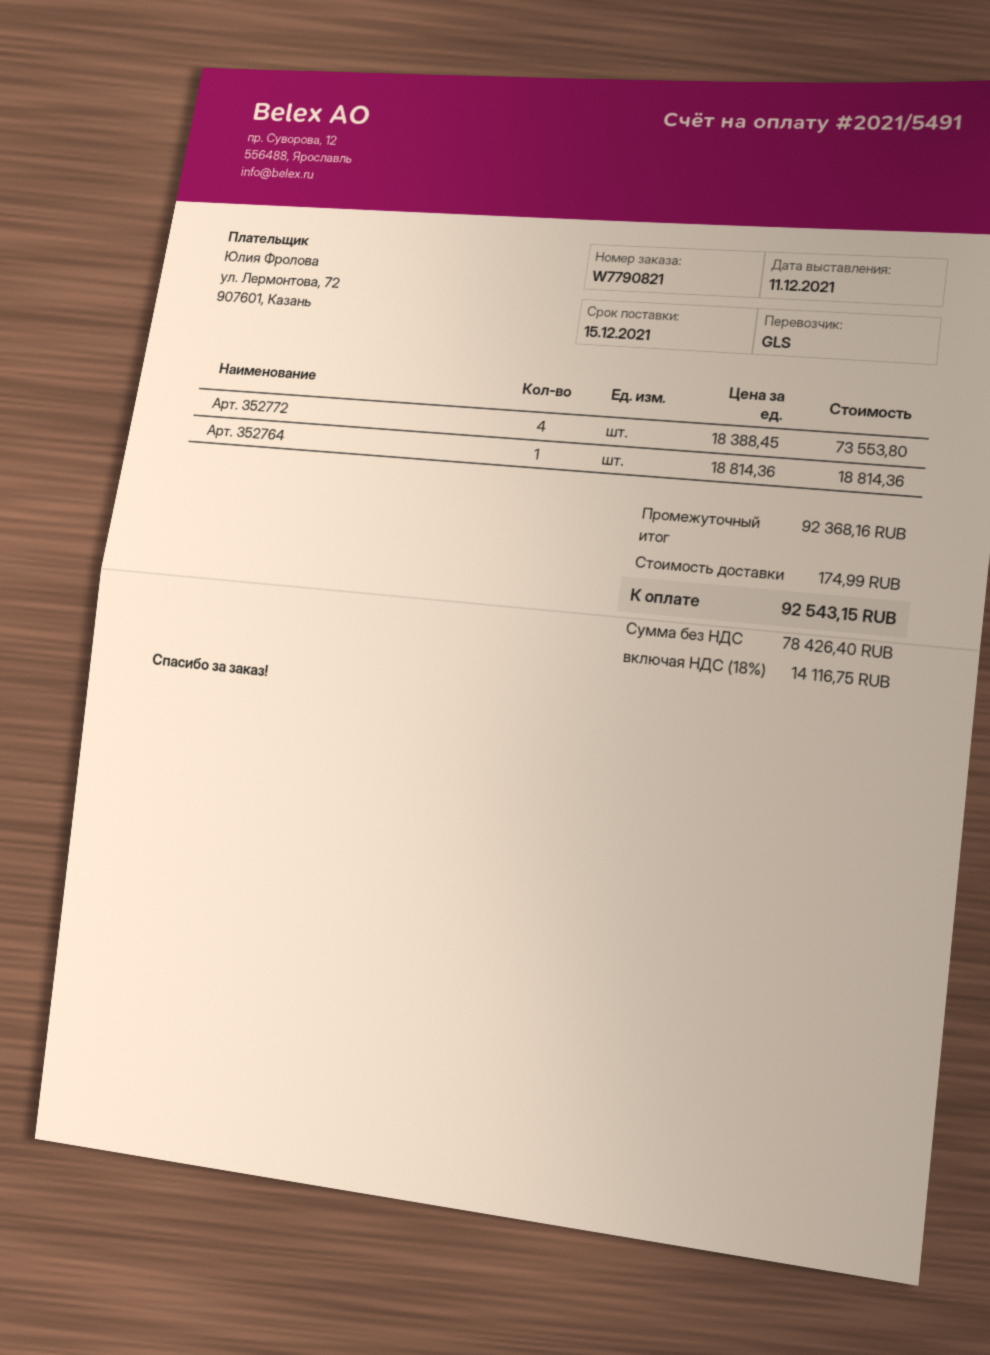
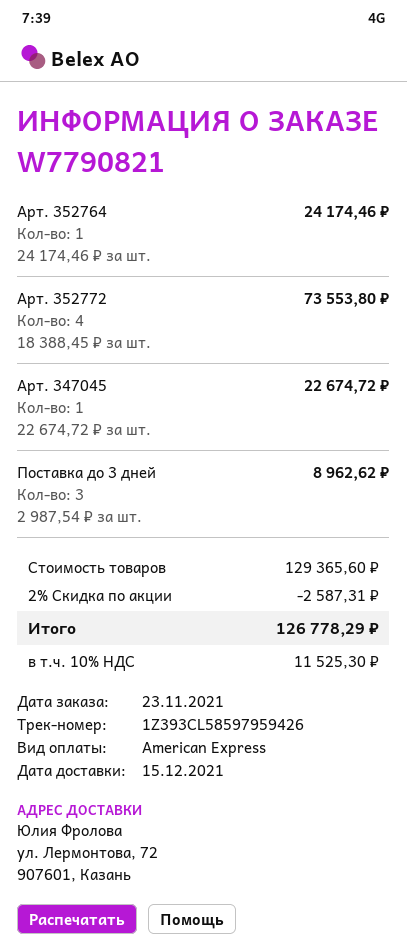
Арт. 352764: 1 x 18814.36 = 18814.36 -> 1 x 24174.46 = 24174.46
Арт. 347045: none -> 1 x 22674.72 = 22674.72
Поставка до 3 дней: none -> 3 x 2987.54 = 8962.62
subtotal: 92368.16 -> 129365.60
discount: none -> 2% = 2587.31
shipping: 174.99 -> none
tax: 18% = 14116.75 -> 10% = 11525.30
total: 92543.15 -> 126778.29

